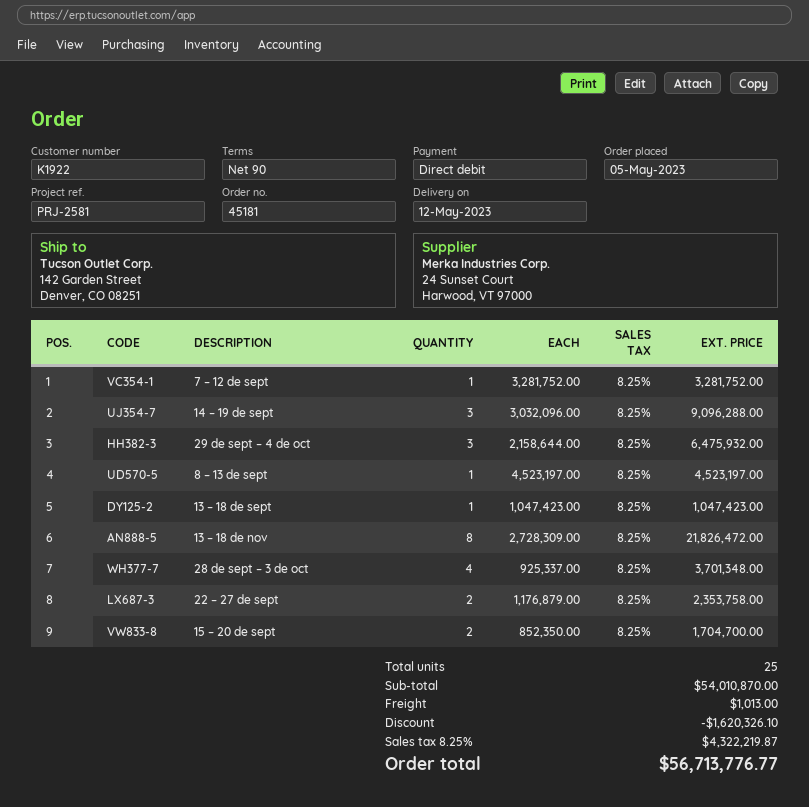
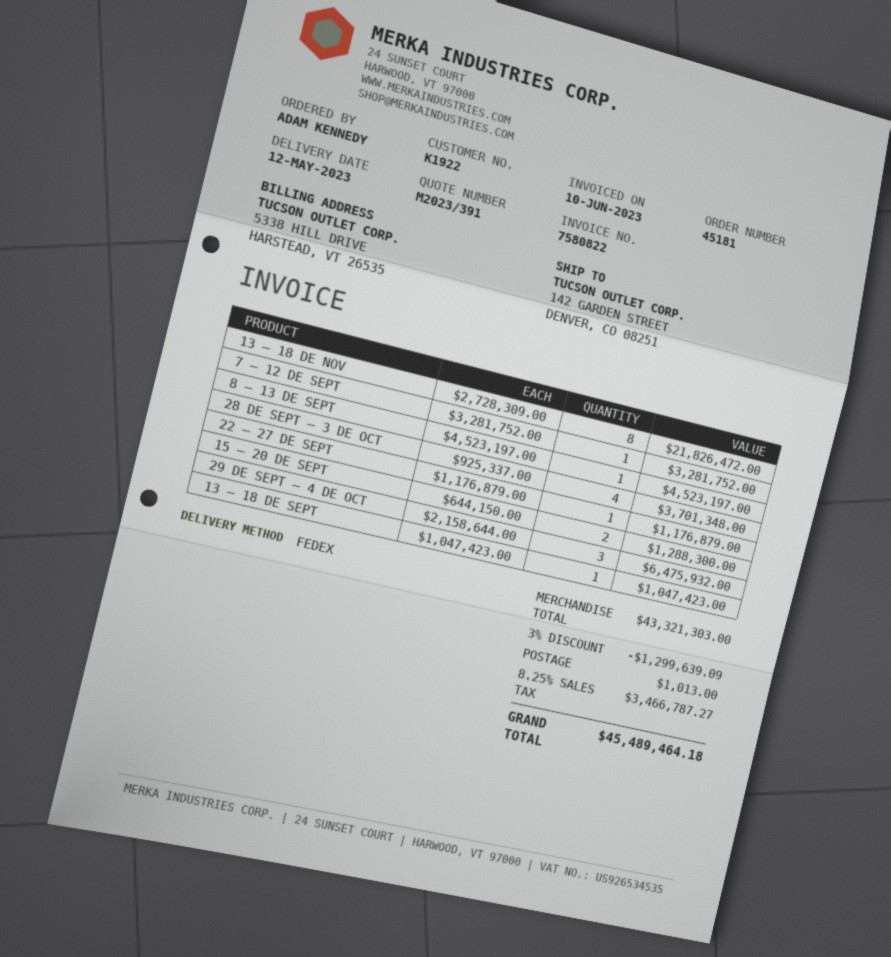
14 – 19 de sept: 3 x 3032096.00 = 9096288.00 -> none
22 – 27 de sept: 2 x 1176879.00 = 2353758.00 -> 1 x 1176879.00 = 1176879.00
15 – 20 de sept: 2 x 852350.00 = 1704700.00 -> 2 x 644150.00 = 1288300.00
subtotal: 54010870.00 -> 43321303.00
discount: 1620326.10 -> 1299639.09
tax: 8.25% = 4322219.87 -> 8.25% = 3466787.27
total: 56713776.77 -> 45489464.18

